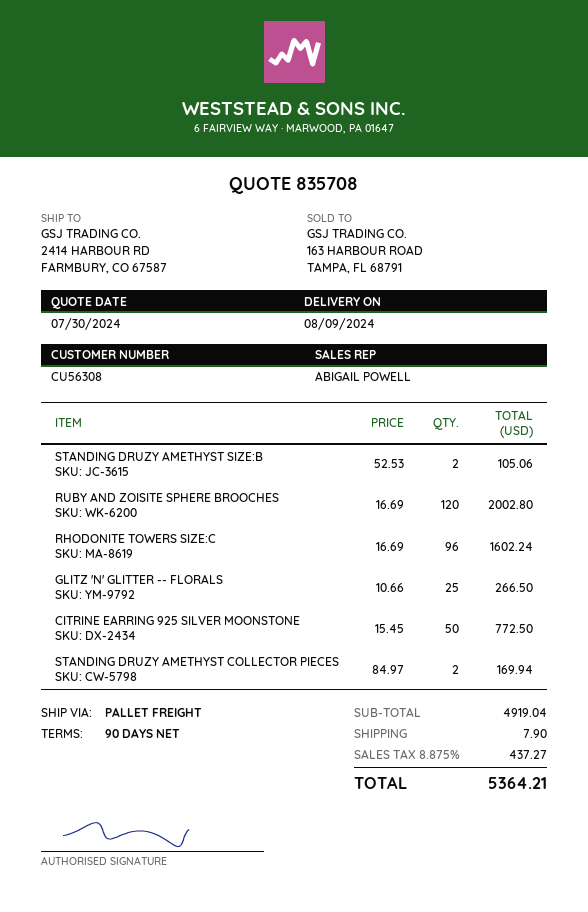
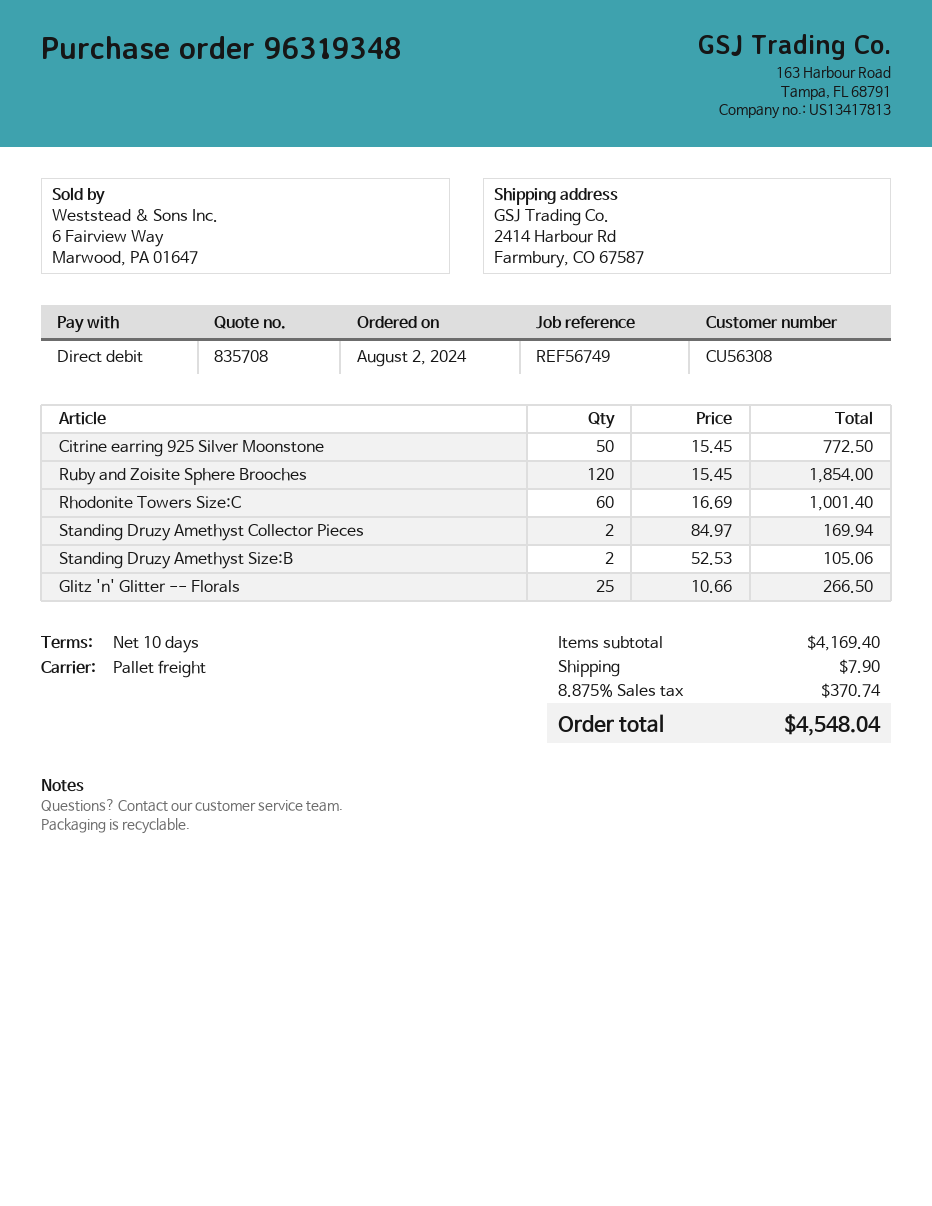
payment terms: 90 days -> 10 days
RUBY AND ZOISITE SPHERE BROOCHES: 120 x 16.69 = 2002.80 -> 120 x 15.45 = 1854.00
RHODONITE TOWERS SIZE:C: 96 x 16.69 = 1602.24 -> 60 x 16.69 = 1001.40
subtotal: 4919.04 -> 4169.40
tax: 8.875% = 437.27 -> 8.875% = 370.74
total: 5364.21 -> 4548.04

